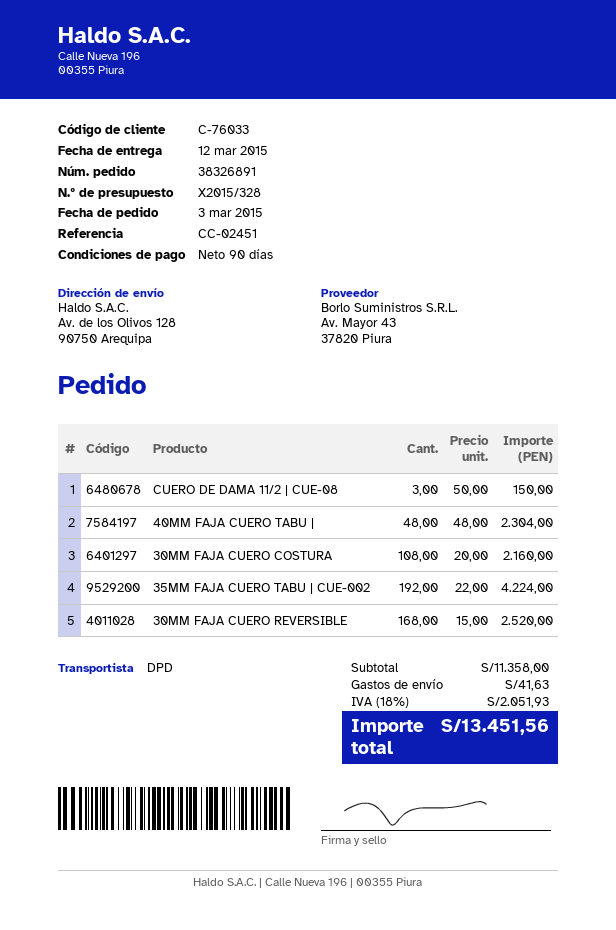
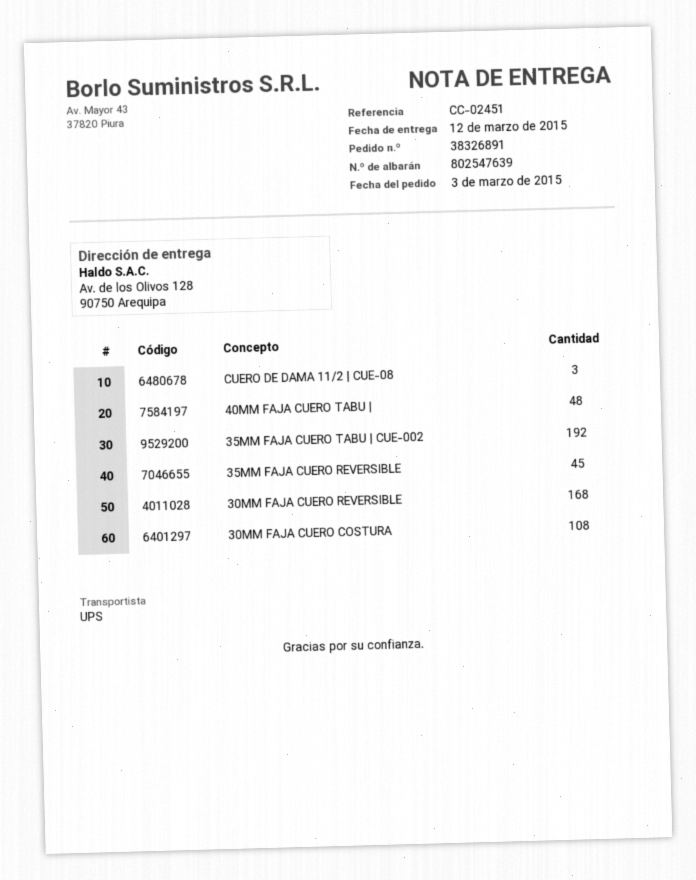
shipping method: DPD -> UPS
35MM FAJA CUERO REVERSIBLE: none -> 45

